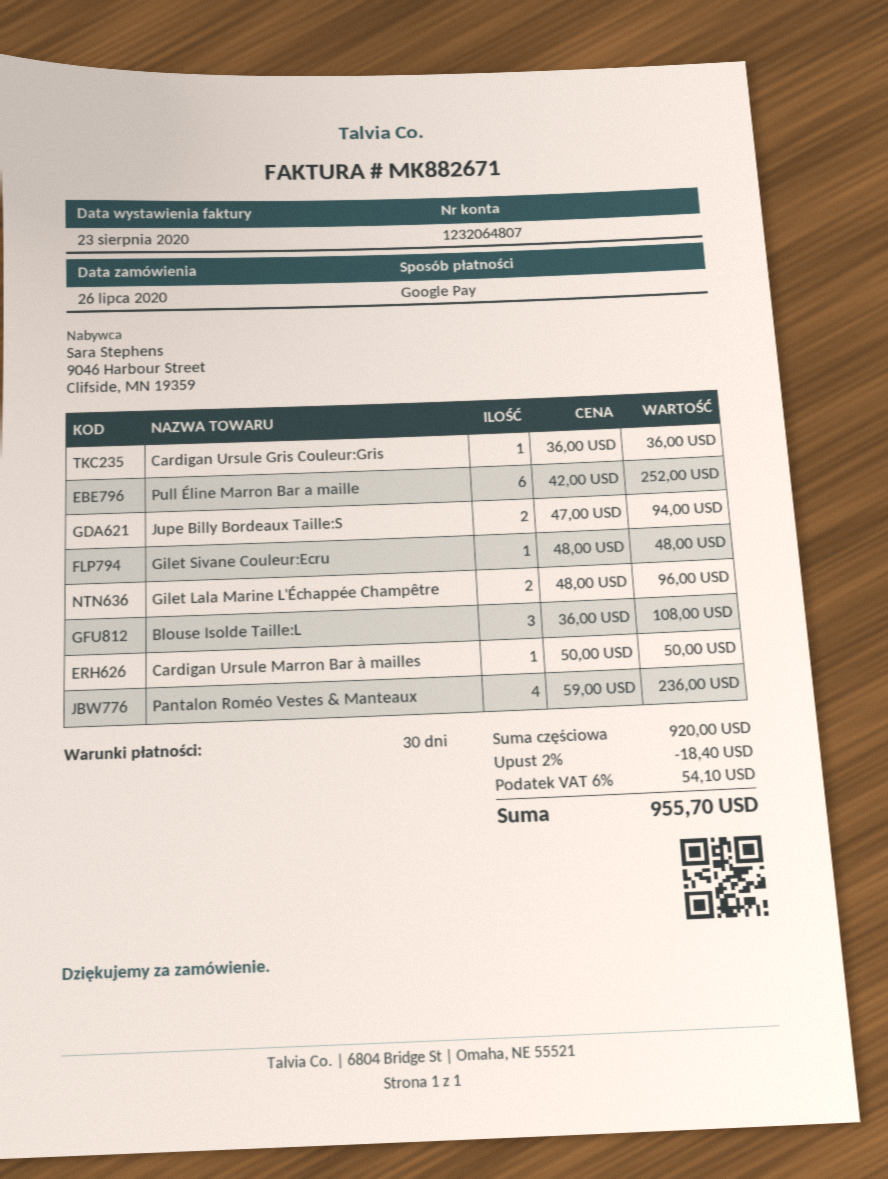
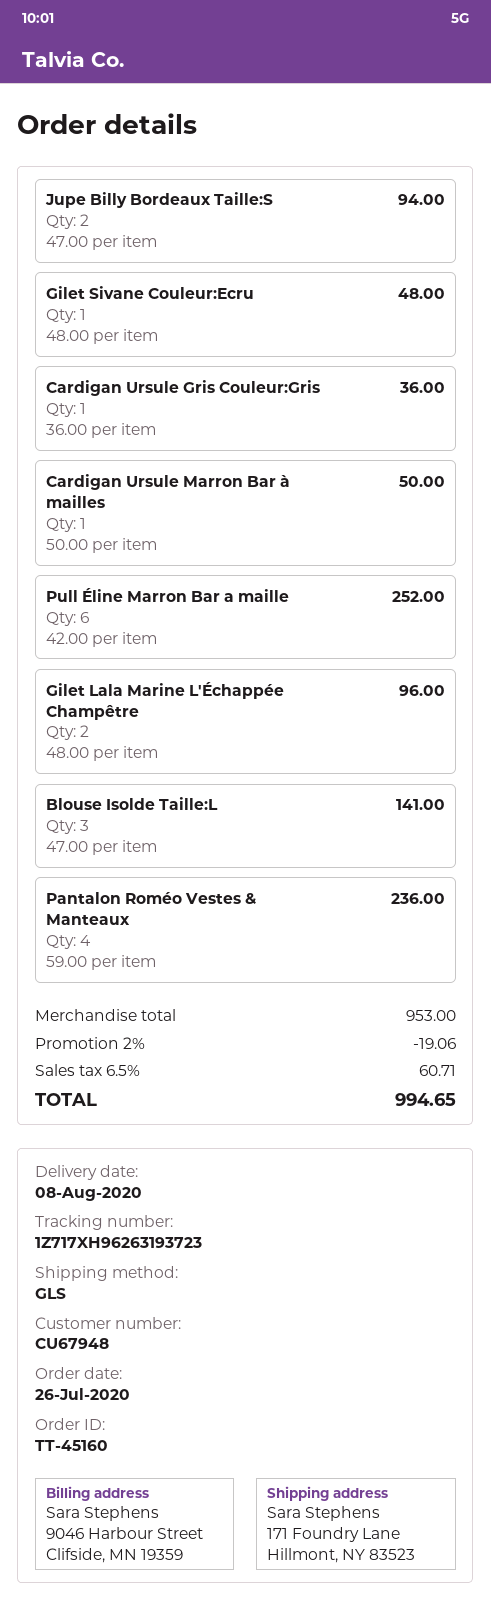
Blouse Isolde Taille:L: 3 x 36.00 = 108.00 -> 3 x 47.00 = 141.00
subtotal: 920.00 -> 953.00
discount: 2% = 18.40 -> 2% = 19.06
tax: 6% = 54.10 -> 6.5% = 60.71
total: 955.70 -> 994.65

